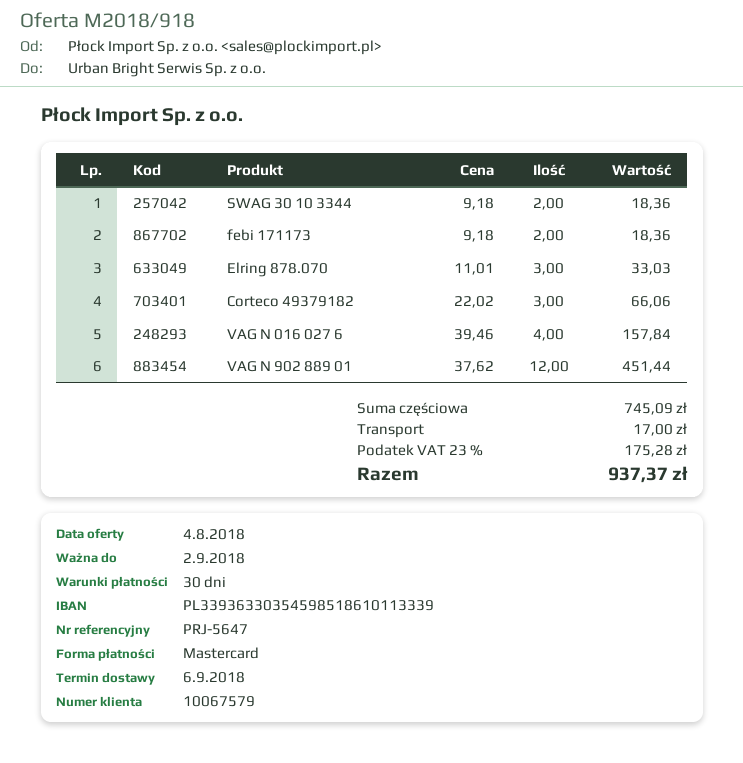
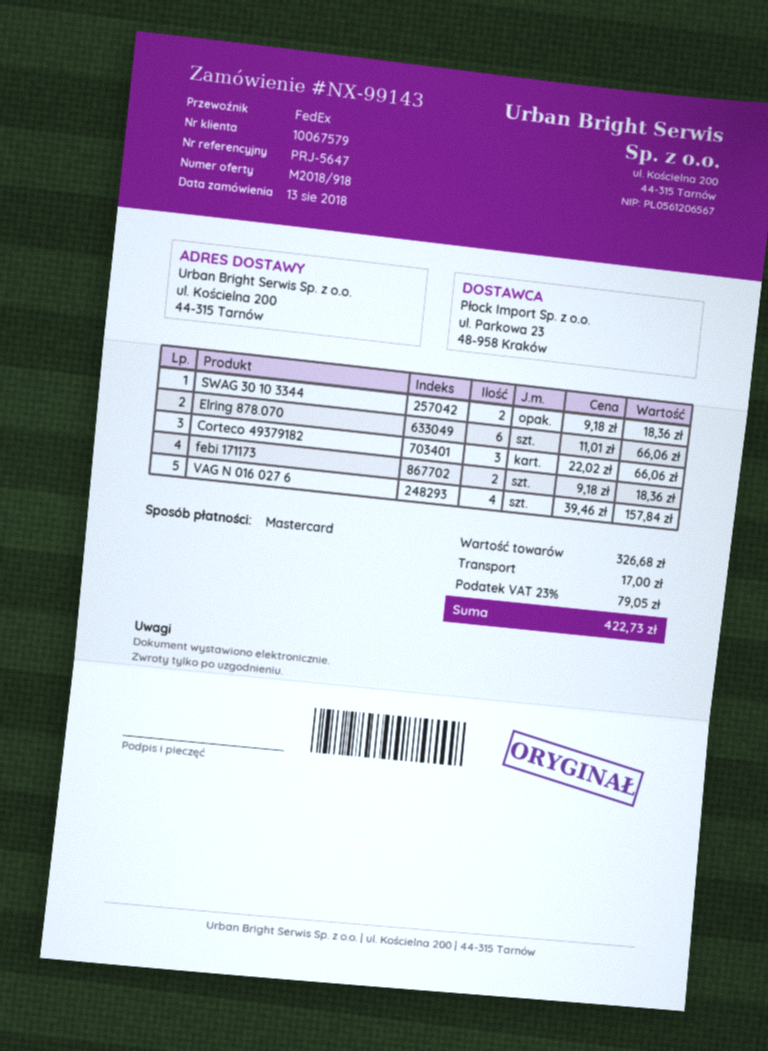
Elring 878.070: 3 x 11.01 = 33.03 -> 6 x 11.01 = 66.06
VAG N 902 889 01: 12 x 37.62 = 451.44 -> none
subtotal: 745.09 -> 326.68
tax: 23% = 175.28 -> 23% = 79.05
total: 937.37 -> 422.73

